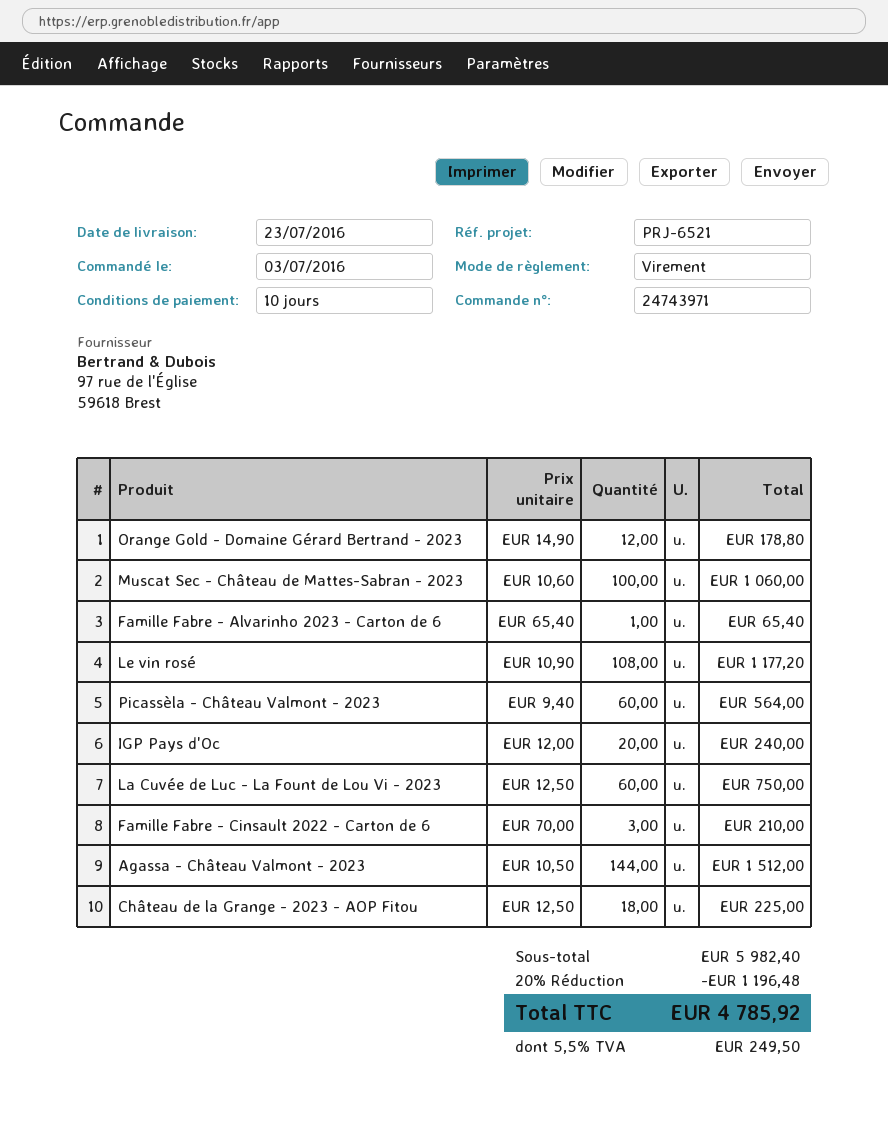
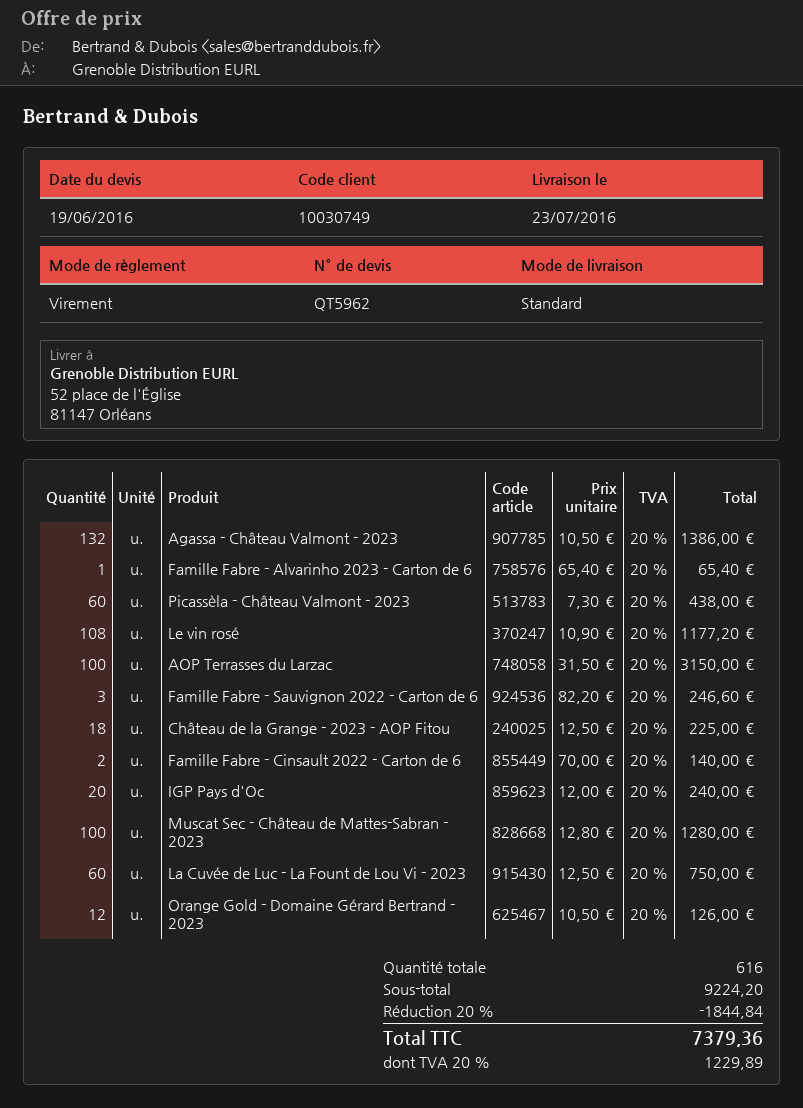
Orange Gold - Domaine Gérard Bertrand - 2023: 12 x 14.90 = 178.80 -> 12 x 10.50 = 126.00
Muscat Sec - Château de Mattes-Sabran - 2023: 100 x 10.60 = 1060.00 -> 100 x 12.80 = 1280.00
Picassèla - Château Valmont - 2023: 60 x 9.40 = 564.00 -> 60 x 7.30 = 438.00
Famille Fabre - Cinsault 2022 - Carton de 6: 3 x 70.00 = 210.00 -> 2 x 70.00 = 140.00
Agassa - Château Valmont - 2023: 144 x 10.50 = 1512.00 -> 132 x 10.50 = 1386.00
AOP Terrasses du Larzac: none -> 100 x 31.50 = 3150.00
Famille Fabre - Sauvignon 2022 - Carton de 6: none -> 3 x 82.20 = 246.60
subtotal: 5982.40 -> 9224.20
discount: 20% = 1196.48 -> 20% = 1844.84
tax: 5.5% = 249.50 -> 20% = 1229.89
total: 4785.92 -> 7379.36

